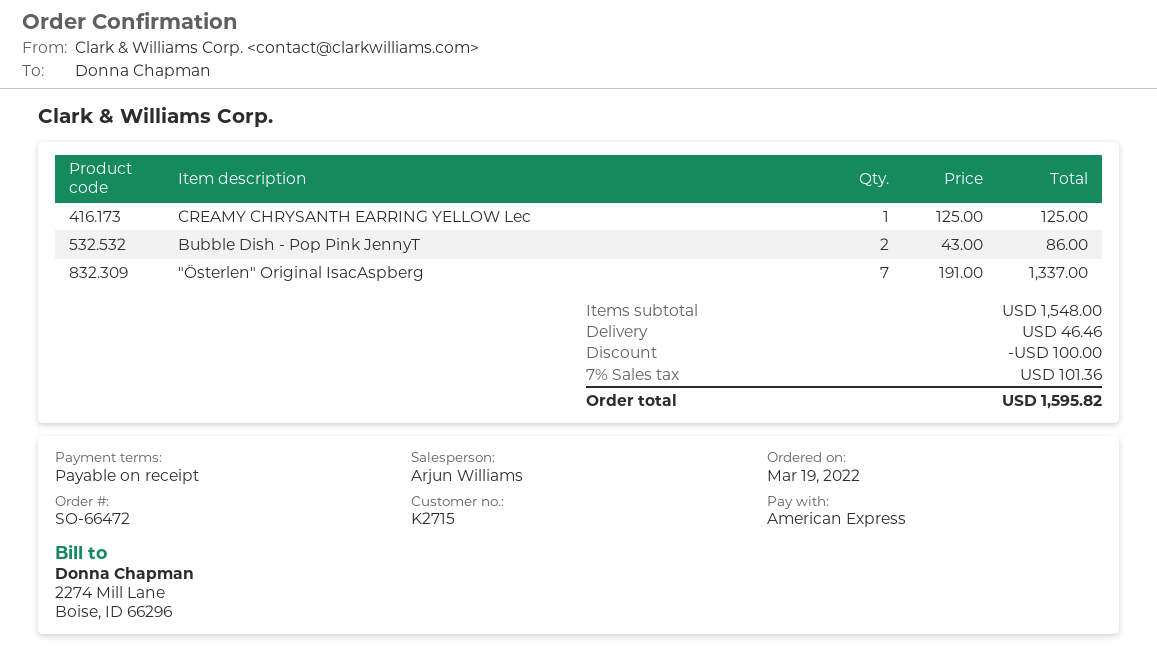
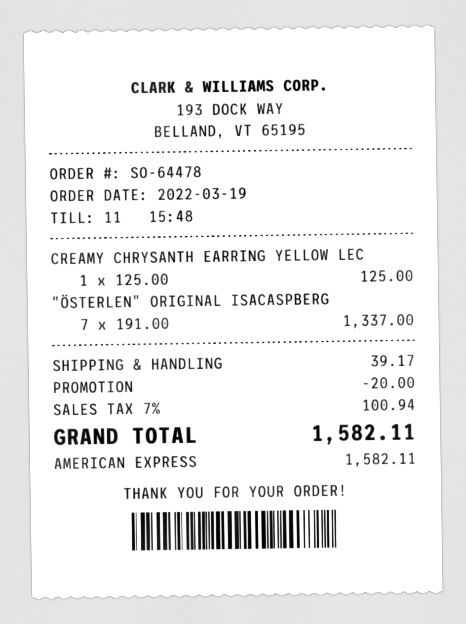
order number: SO-66472 -> SO-64478
Bubble Dish - Pop Pink JennyT: 2 x 43.00 = 86.00 -> none
discount: 100.00 -> 20.00
shipping: 46.46 -> 39.17
tax: 7% = 101.36 -> 7% = 100.94
total: 1595.82 -> 1582.11

